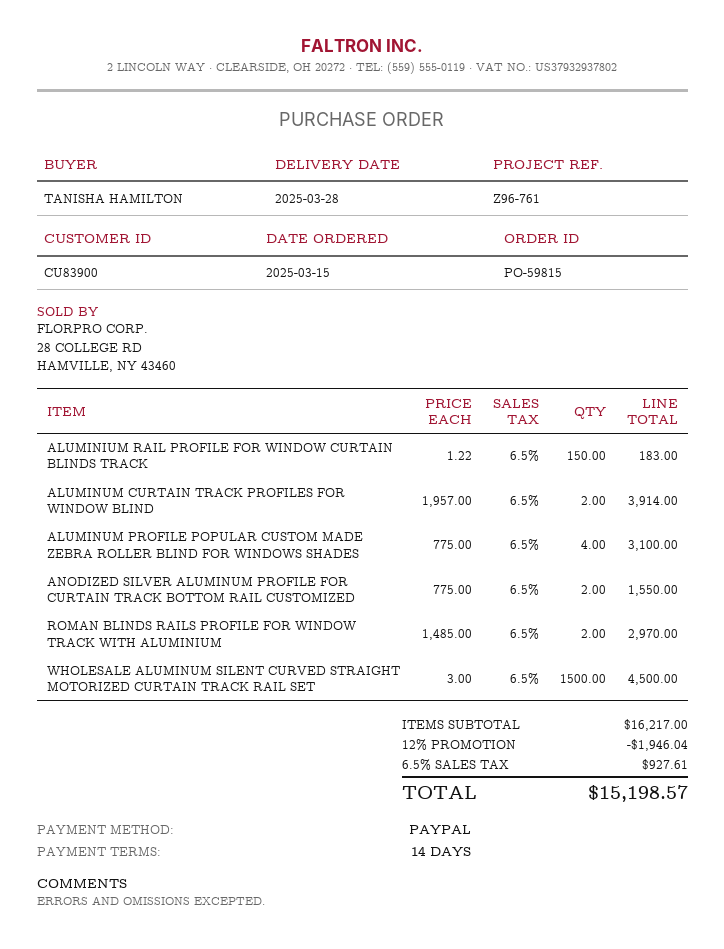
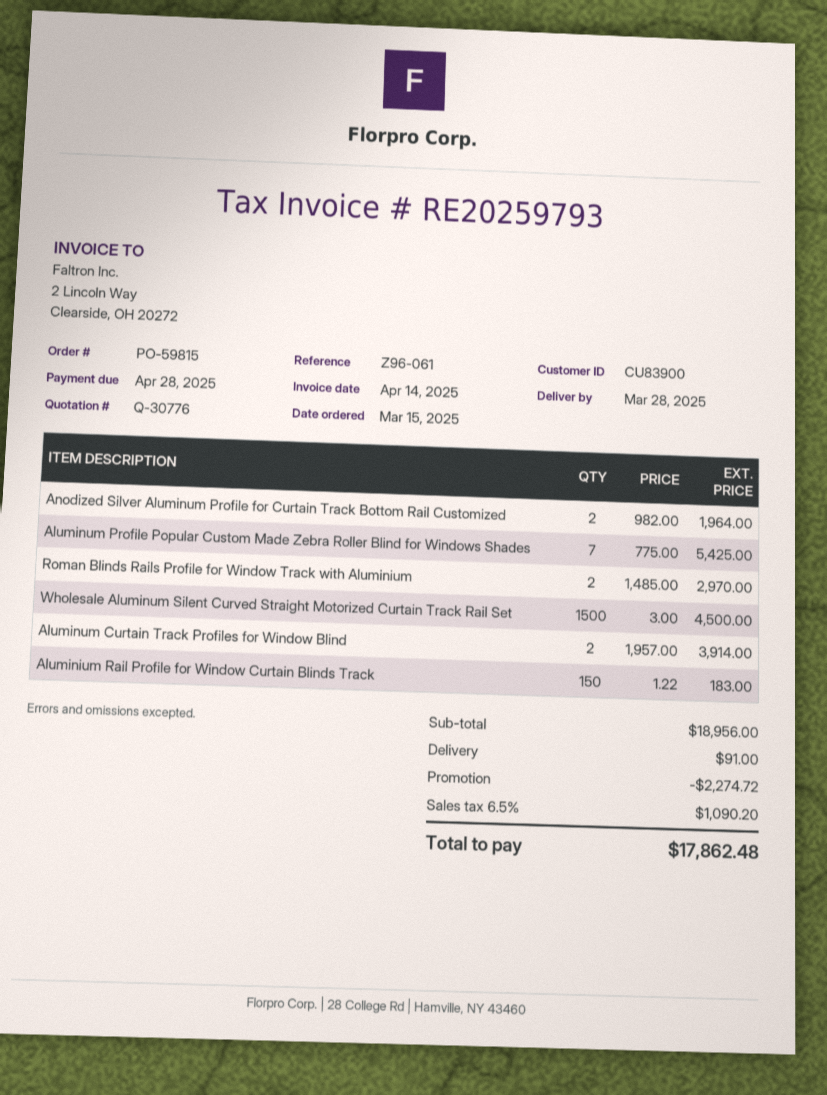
reference: Z96-761 -> Z96-061
ALUMINUM PROFILE POPULAR CUSTOM MADE ZEBRA ROLLER BLIND FOR WINDOWS SHADES: 4 x 775.00 = 3100.00 -> 7 x 775.00 = 5425.00
ANODIZED SILVER ALUMINUM PROFILE FOR CURTAIN TRACK BOTTOM RAIL CUSTOMIZED: 2 x 775.00 = 1550.00 -> 2 x 982.00 = 1964.00
subtotal: 16217.00 -> 18956.00
discount: 1946.04 -> 2274.72
shipping: none -> 91.00
tax: 6.5% = 927.61 -> 6.5% = 1090.20
total: 15198.57 -> 17862.48

